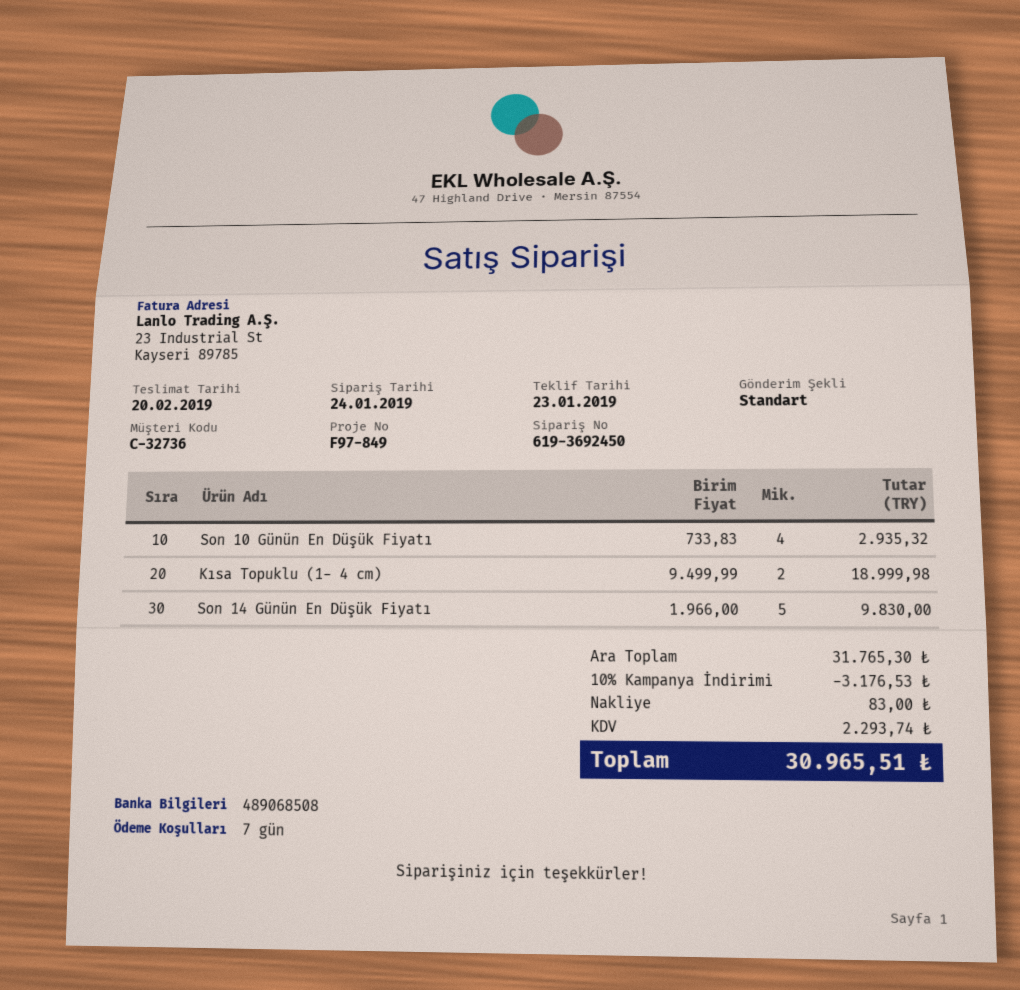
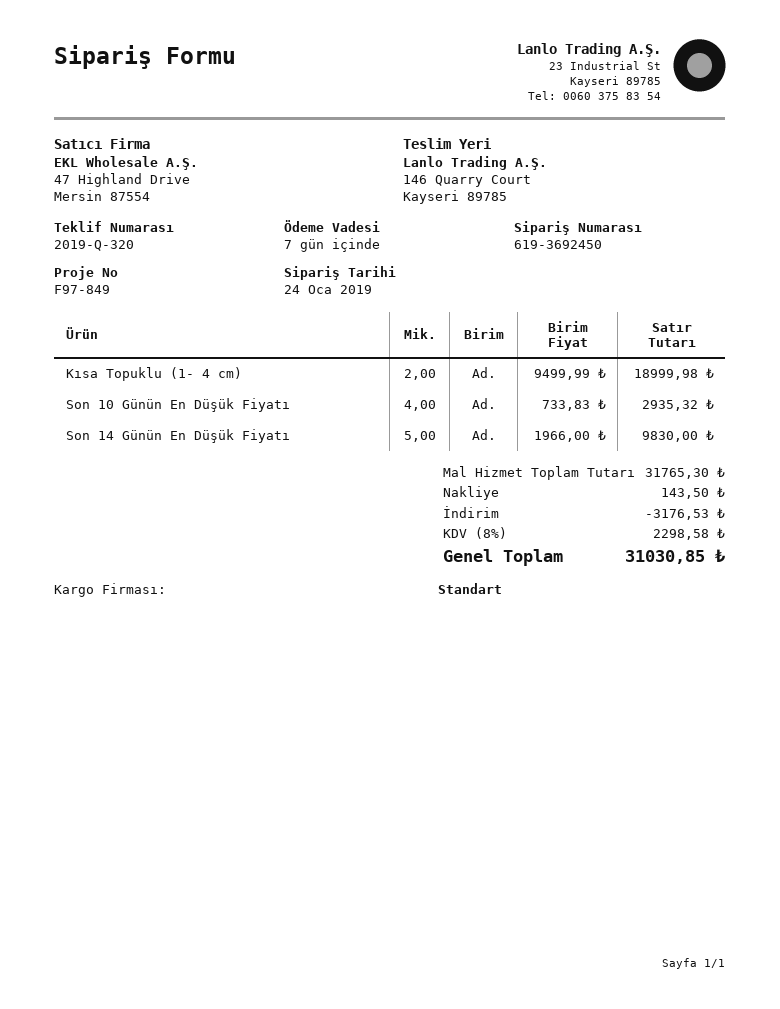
shipping: 83.00 -> 143.50
tax: 2293.74 -> 2298.58
total: 30965.51 -> 31030.85

